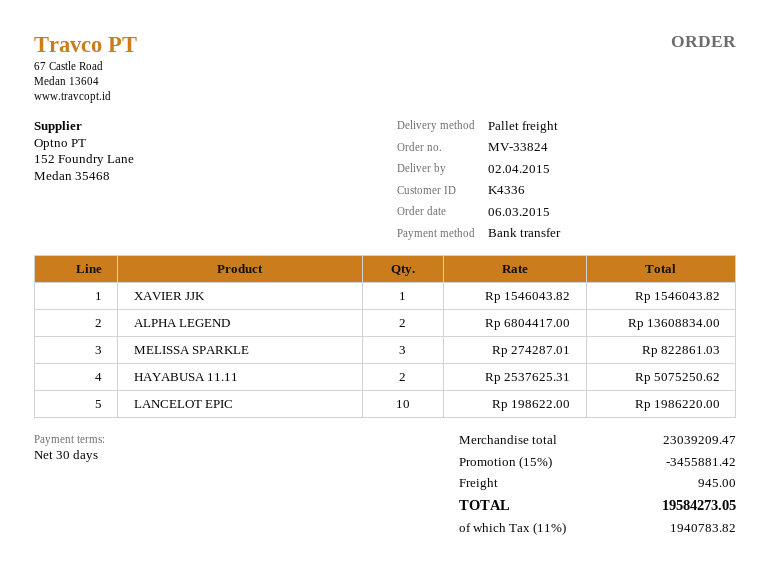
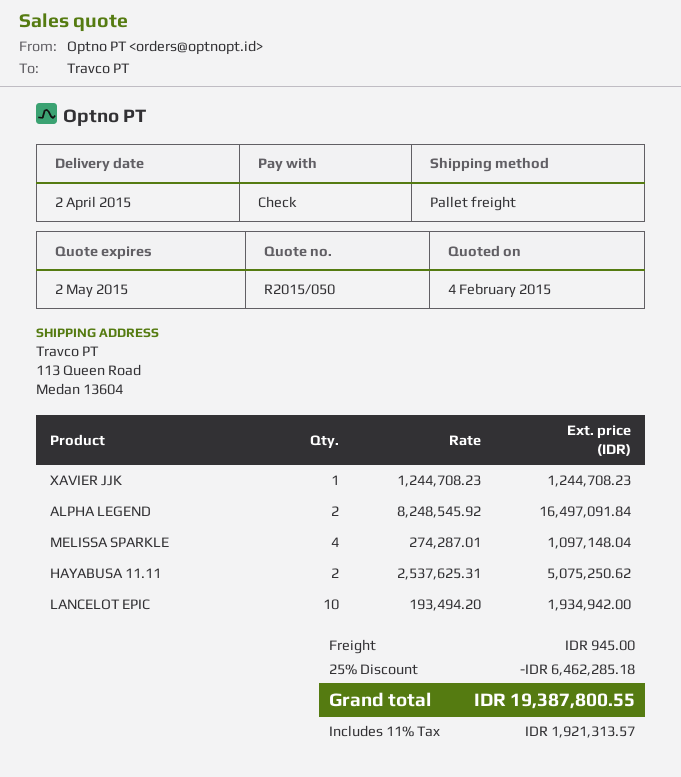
payment method: bank transfer -> cheque
XAVIER JJK: 1 x 1546043.82 = 1546043.82 -> 1 x 1244708.23 = 1244708.23
ALPHA LEGEND: 2 x 6804417.00 = 13608834.00 -> 2 x 8248545.92 = 16497091.84
MELISSA SPARKLE: 3 x 274287.01 = 822861.03 -> 4 x 274287.01 = 1097148.04
LANCELOT EPIC: 10 x 198622.00 = 1986220.00 -> 10 x 193494.20 = 1934942.00
discount: 15% = 3455881.42 -> 25% = 6462285.18
tax: 11% = 1940783.82 -> 11% = 1921313.57
total: 19584273.05 -> 19387800.55

